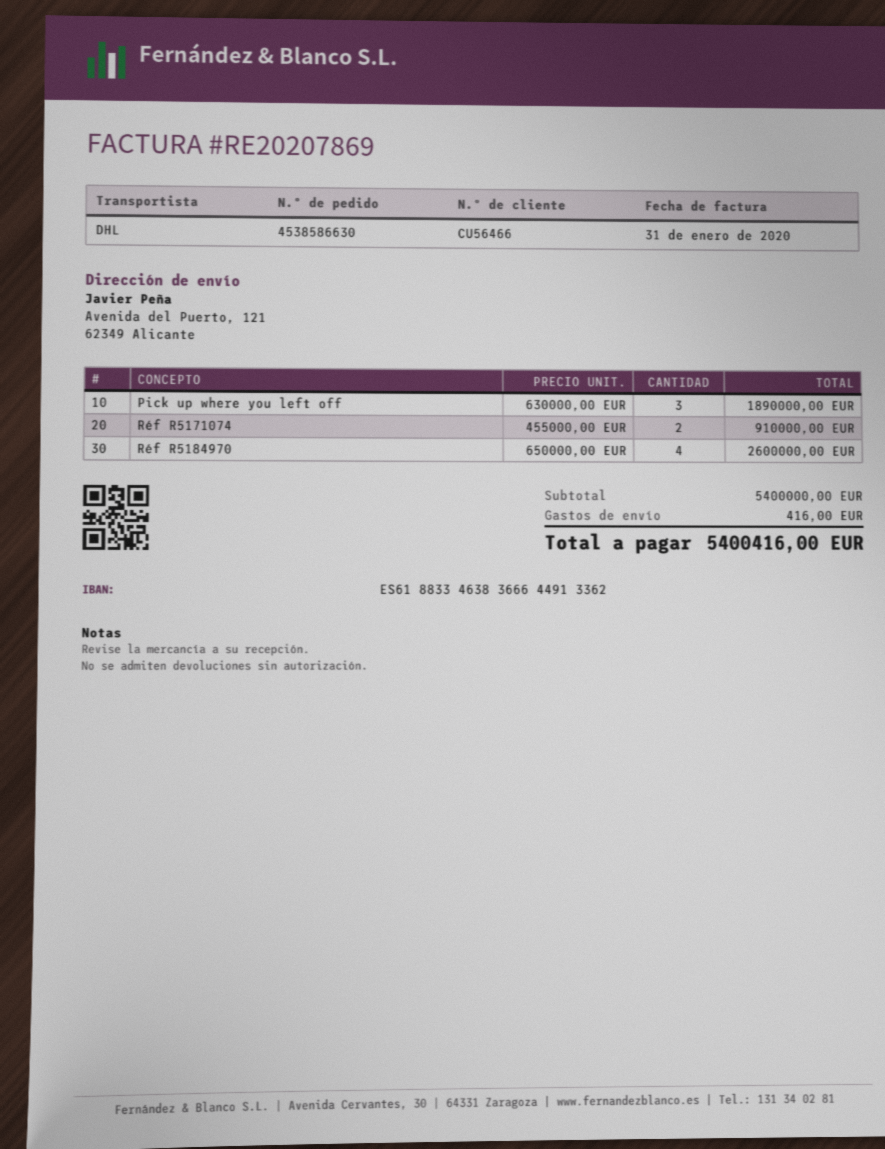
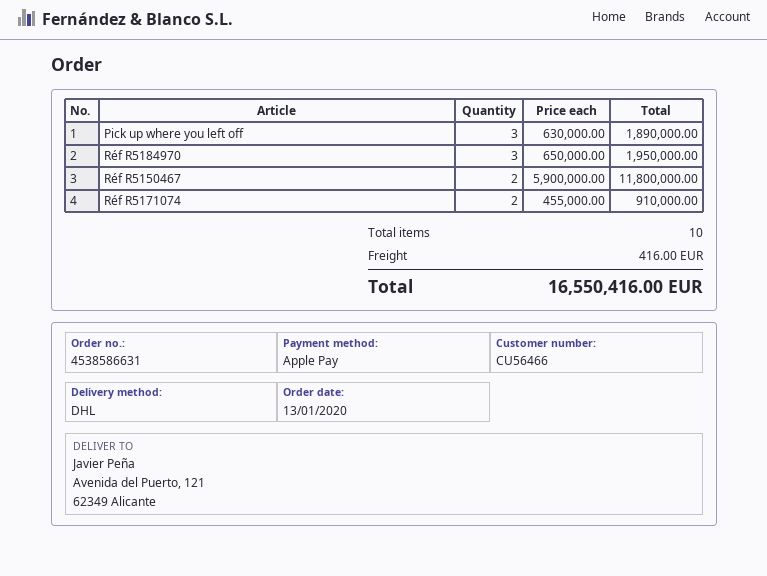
order number: 4538586630 -> 4538586631
Réf R5184970: 4 x 650000.00 = 2600000.00 -> 3 x 650000.00 = 1950000.00
Réf R5150467: none -> 2 x 5900000.00 = 11800000.00
total: 5400416.00 -> 16550416.00

